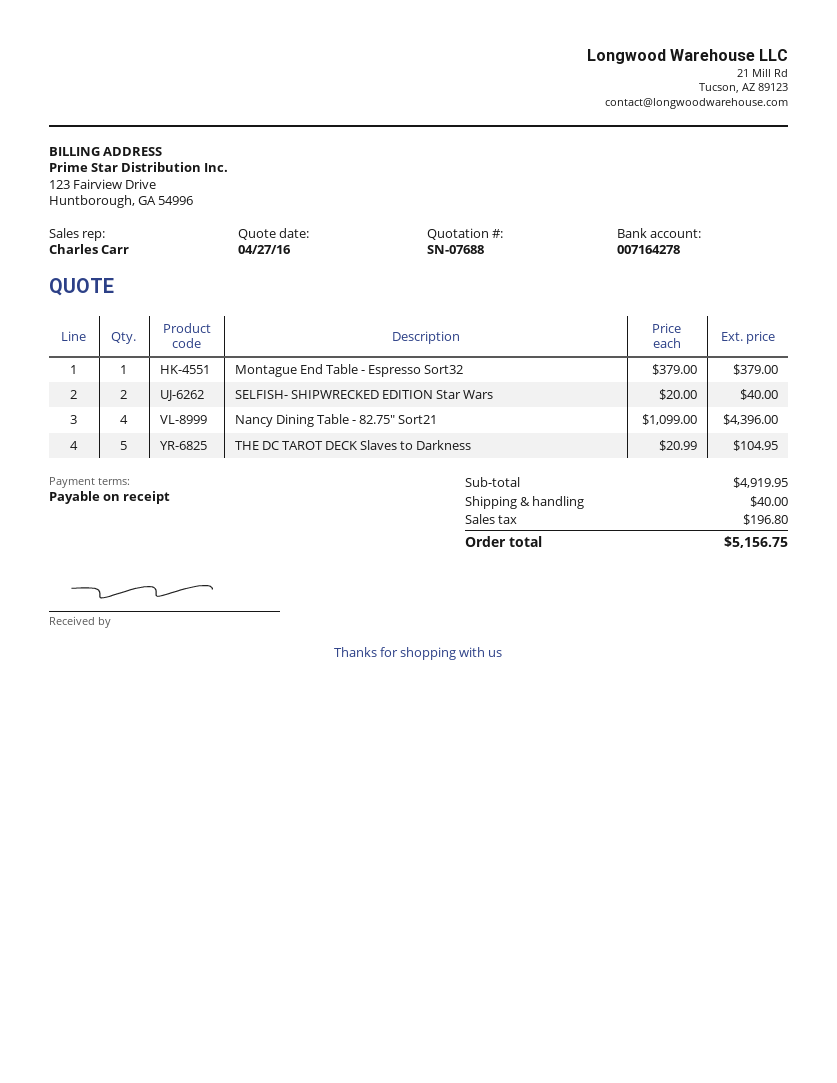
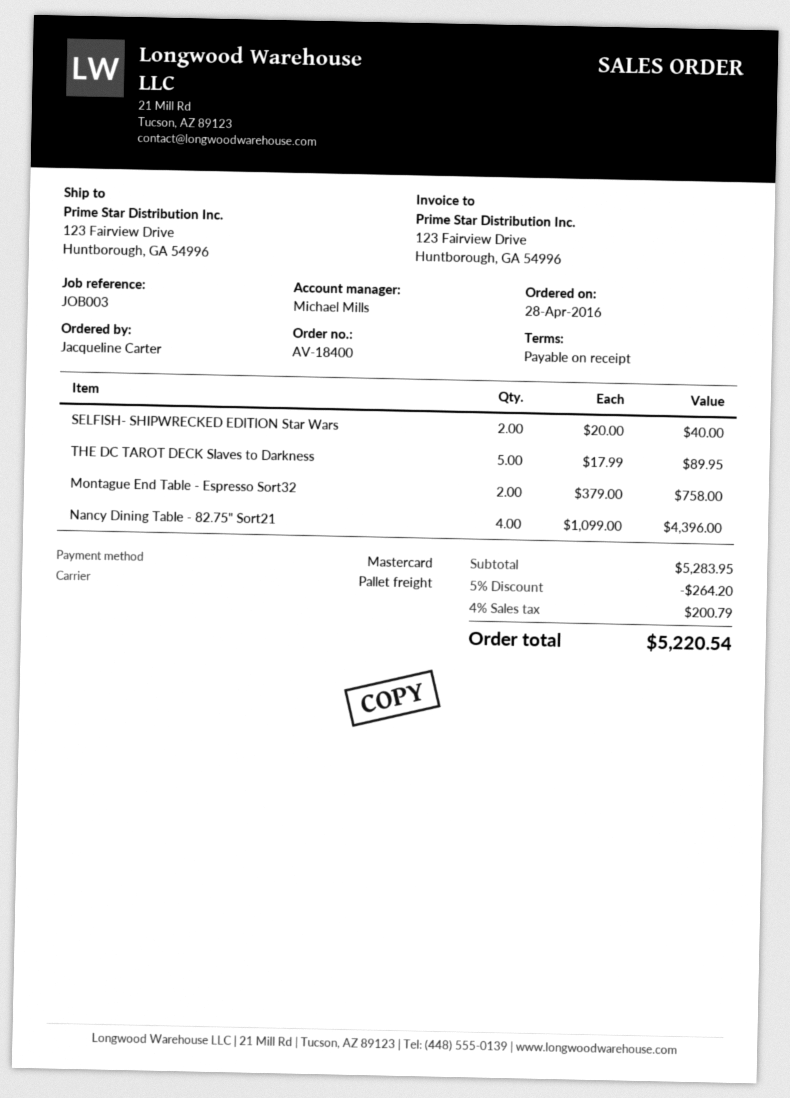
sales rep: Charles Carr -> Michael Mills
Montague End Table - Espresso Sort32: 1 x 379.00 = 379.00 -> 2 x 379.00 = 758.00
THE DC TAROT DECK Slaves to Darkness: 5 x 20.99 = 104.95 -> 5 x 17.99 = 89.95
subtotal: 4919.95 -> 5283.95
discount: none -> 5% = 264.20
shipping: 40.00 -> none
tax: 196.80 -> 200.79
total: 5156.75 -> 5220.54

